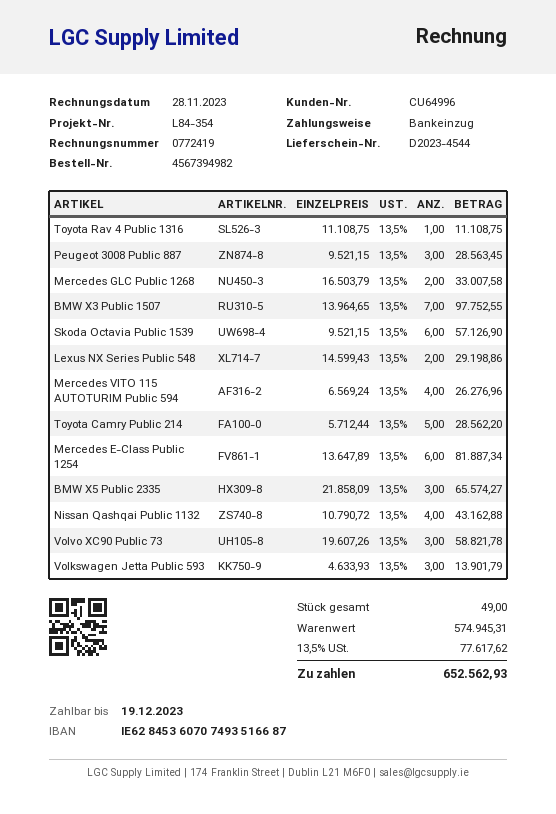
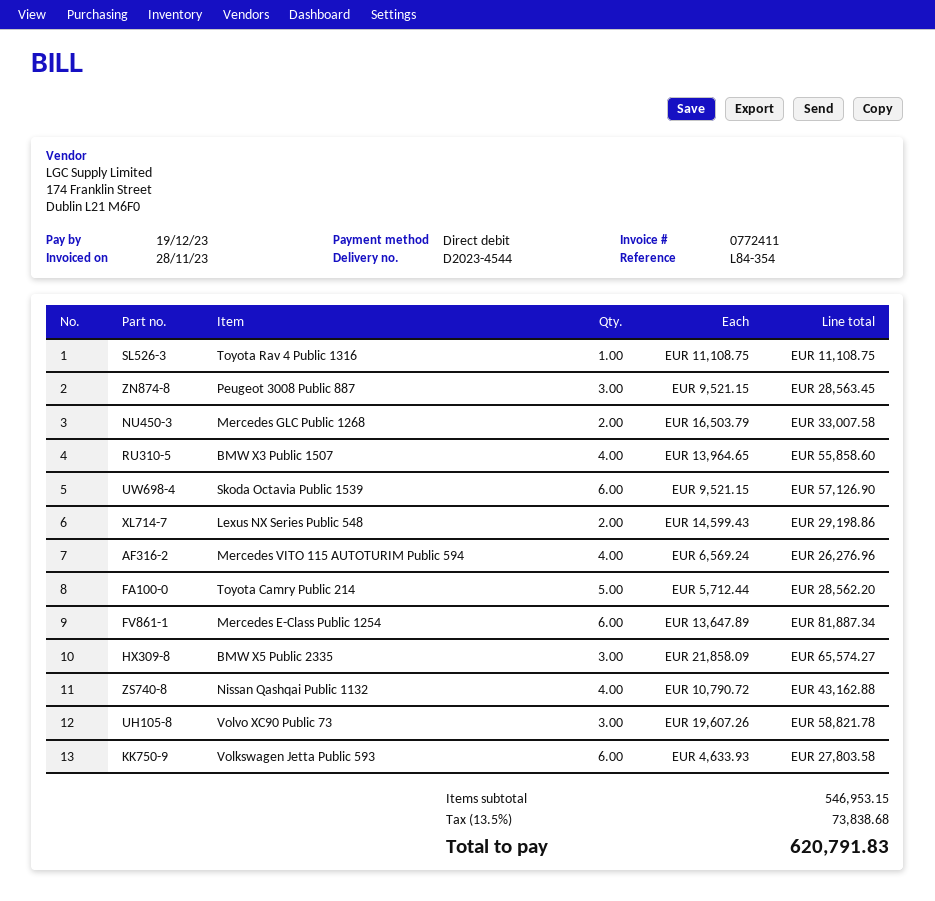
invoice number: 0772419 -> 0772411
BMW X3 Public 1507: 7 x 13964.65 = 97752.55 -> 4 x 13964.65 = 55858.60
Volkswagen Jetta Public 593: 3 x 4633.93 = 13901.79 -> 6 x 4633.93 = 27803.58
subtotal: 574945.31 -> 546953.15
tax: 13.5% = 77617.62 -> 13.5% = 73838.68
total: 652562.93 -> 620791.83

